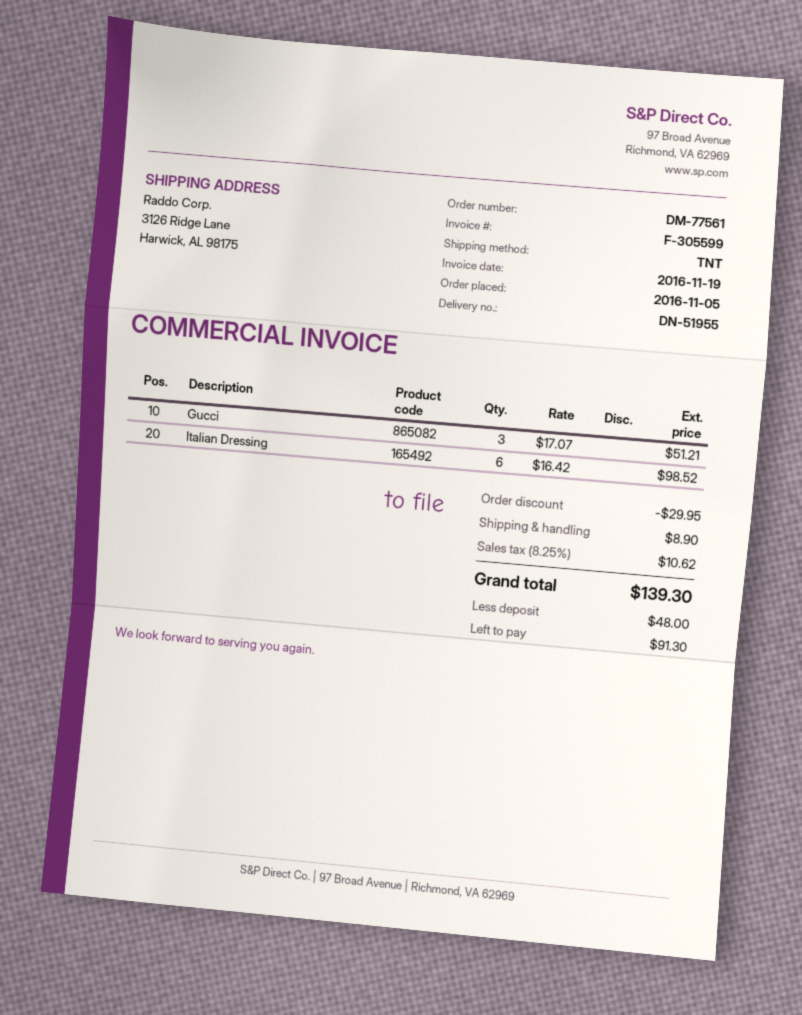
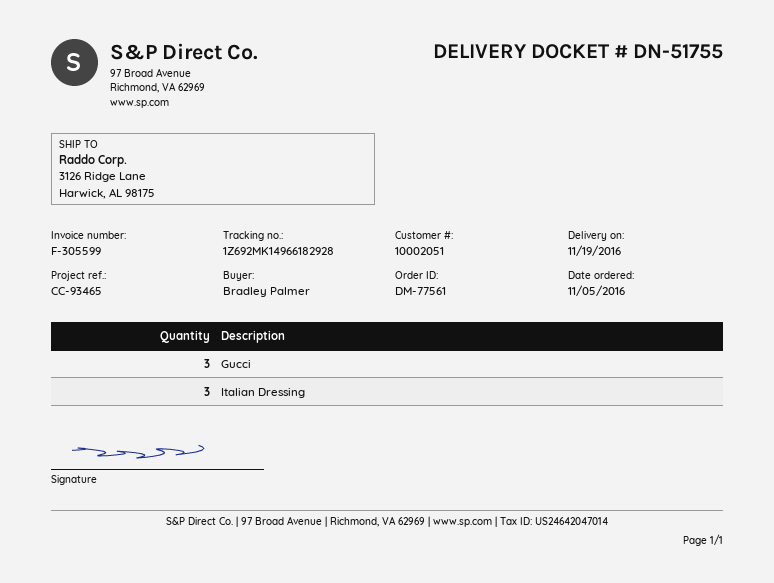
delivery note number: DN-51955 -> DN-51755
Italian Dressing: 6 -> 3

